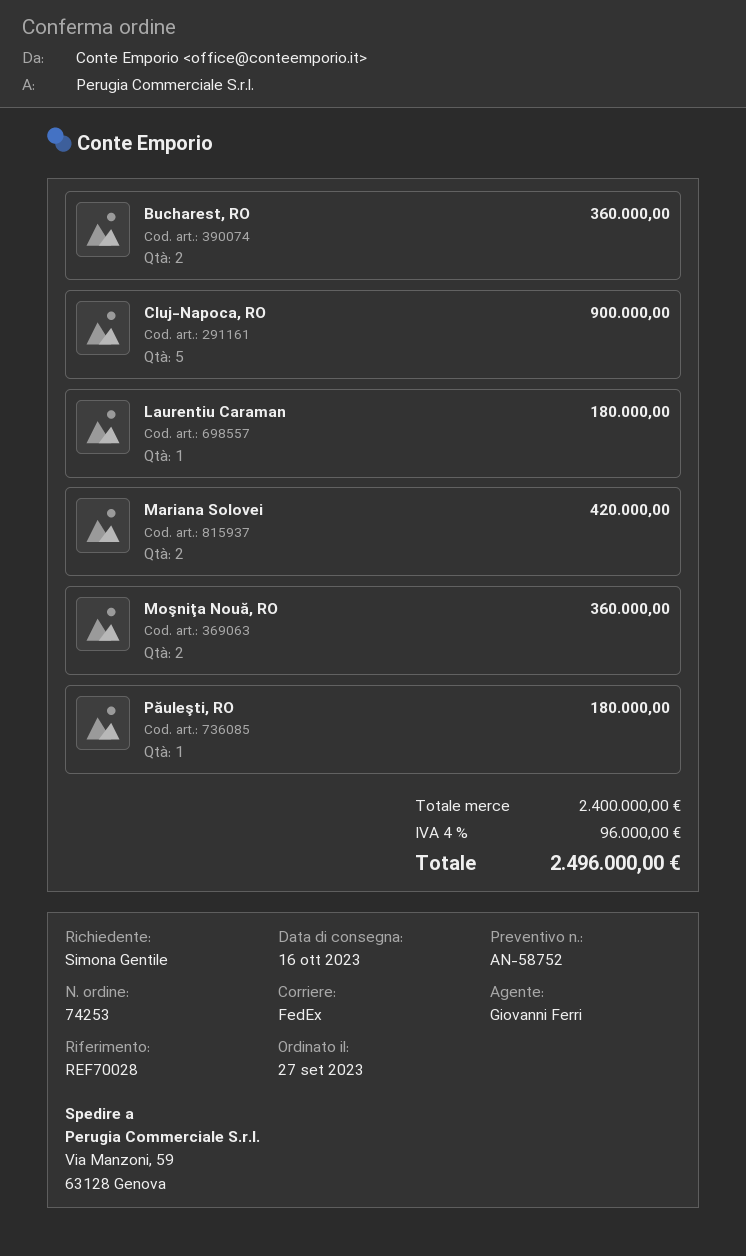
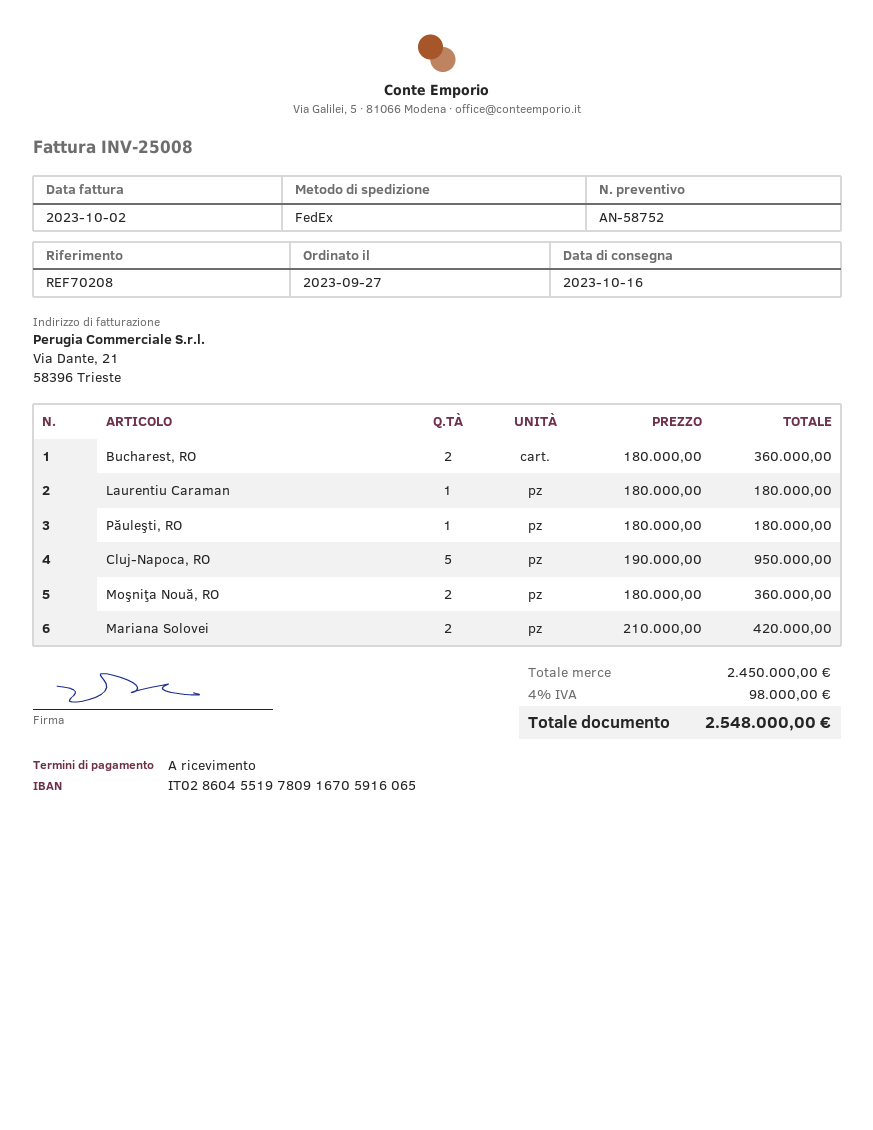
reference: REF70028 -> REF70208
Cluj-Napoca, RO: 5 for 900000.00 -> 5 for 950000.00
subtotal: 2400000.00 -> 2450000.00
tax: 4% = 96000.00 -> 4% = 98000.00
total: 2496000.00 -> 2548000.00

